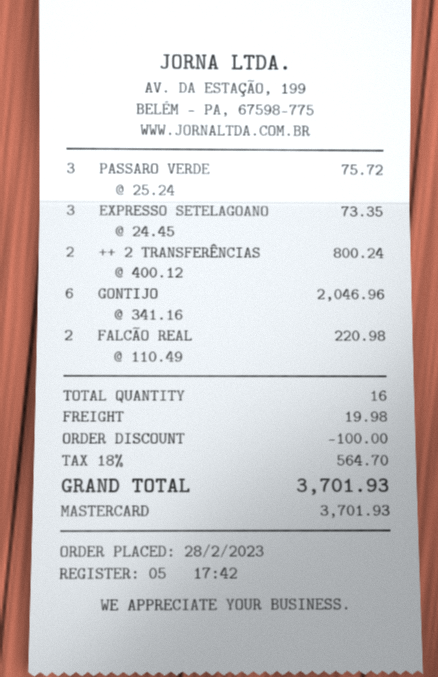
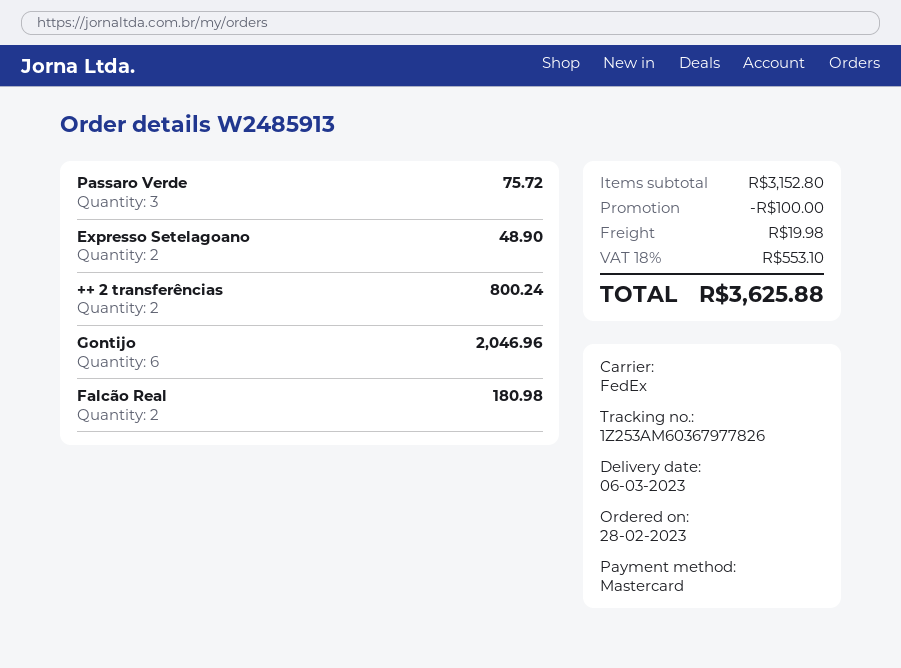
EXPRESSO SETELAGOANO: 3 for 73.35 -> 2 for 48.90
FALCÃO REAL: 2 for 220.98 -> 2 for 180.98
tax: 18% = 564.70 -> 18% = 553.10
total: 3701.93 -> 3625.88

